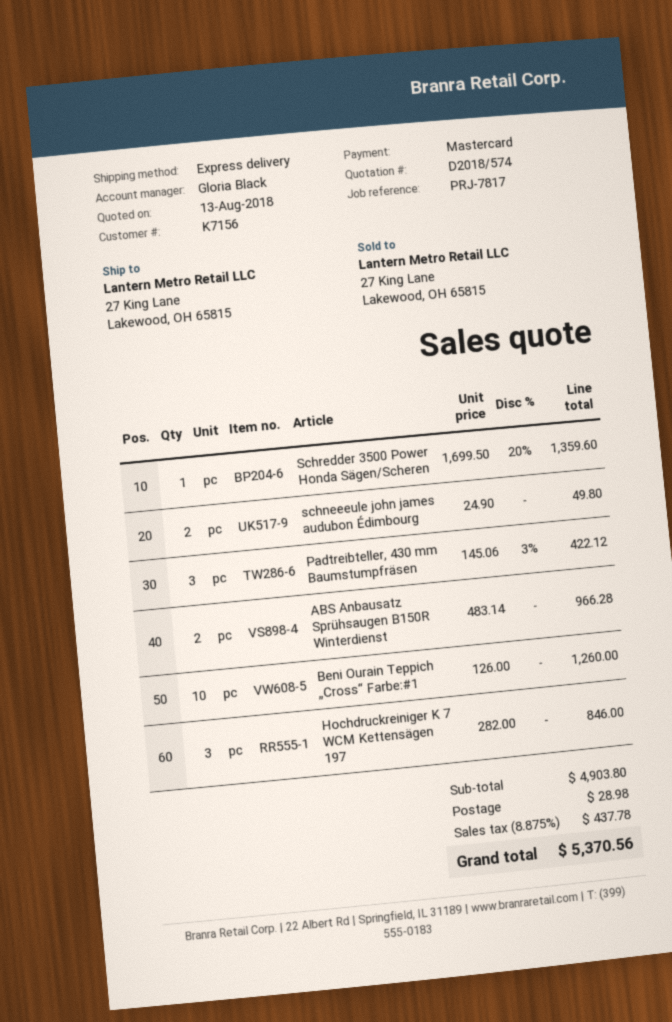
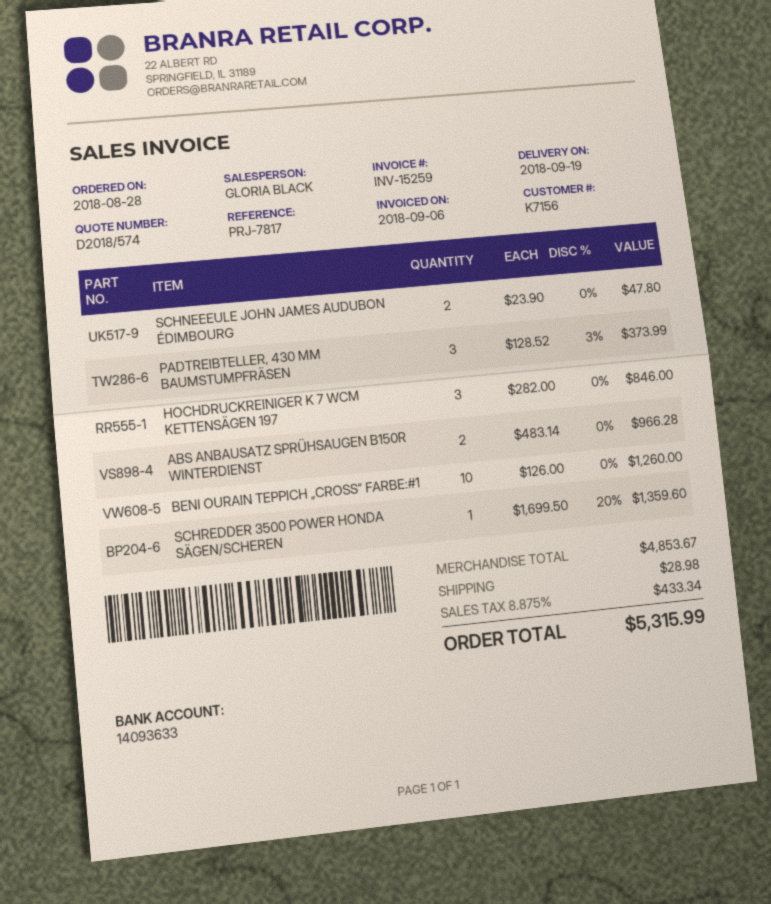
schneeeule john james audubon Édimbourg: 2 x 24.90 = 49.80 -> 2 x 23.90 = 47.80
Padtreibteller, 430 mm Baumstumpfräsen: 3 x 145.06 - 3% = 422.12 -> 3 x 128.52 - 3% = 373.99
subtotal: 4903.80 -> 4853.67
tax: 8.875% = 437.78 -> 8.875% = 433.34
total: 5370.56 -> 5315.99

